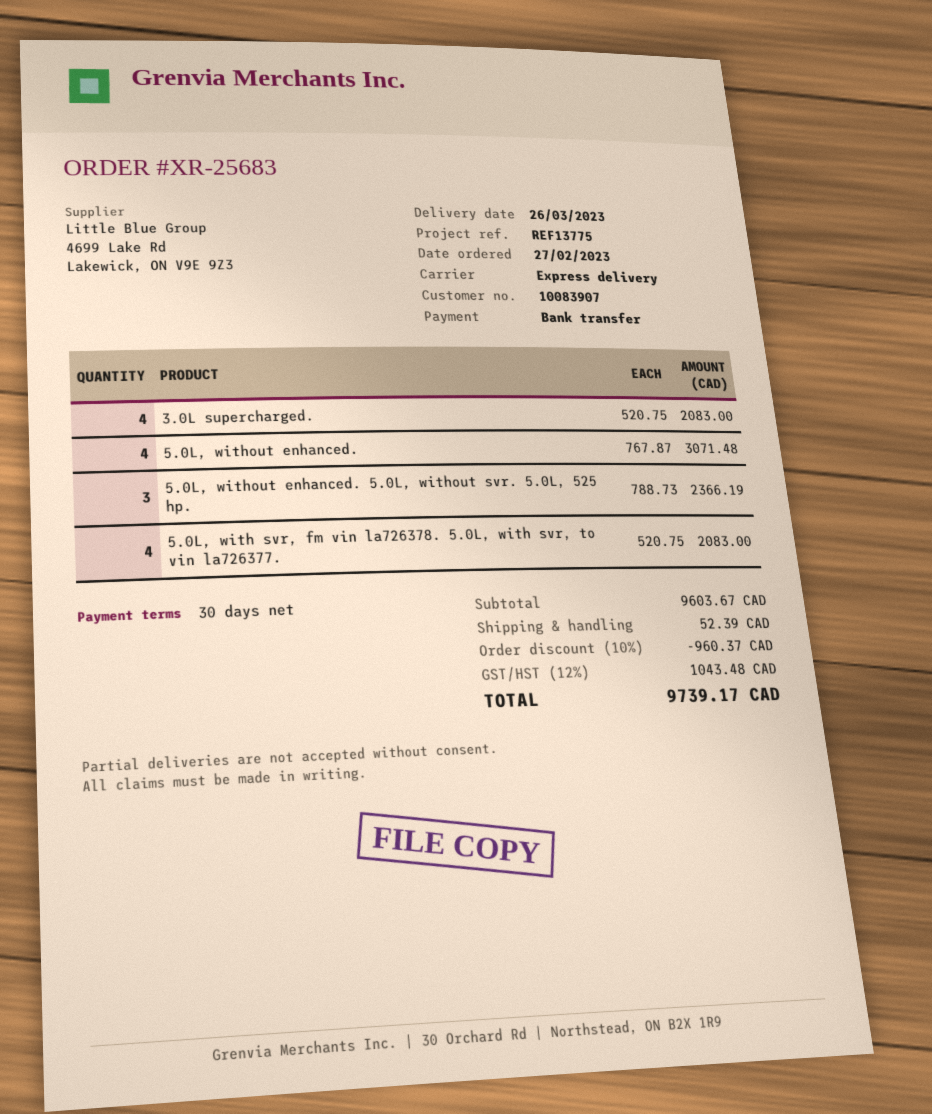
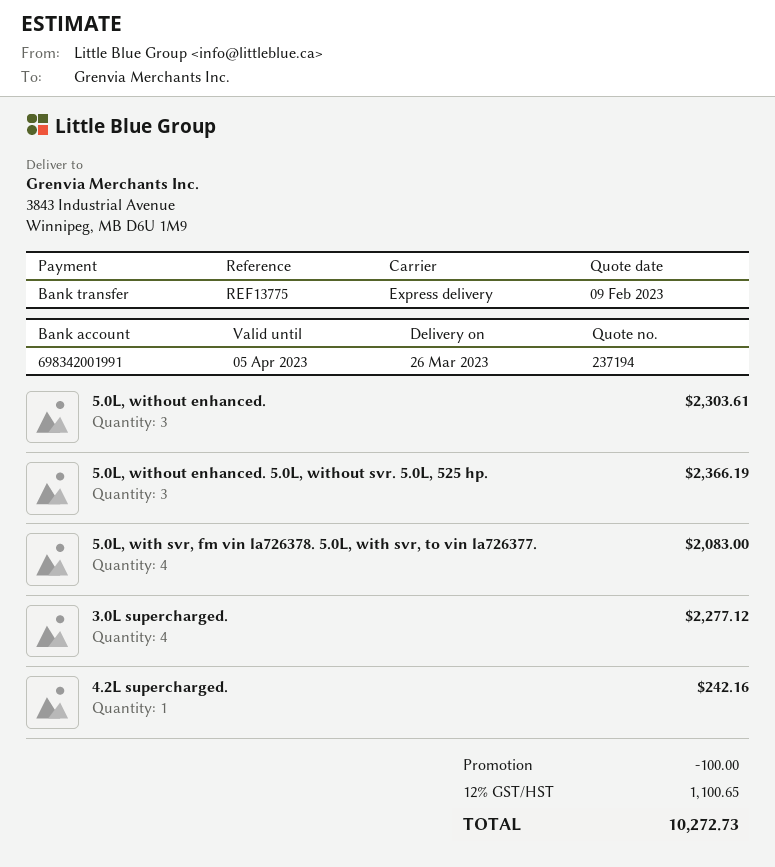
3.0L supercharged.: 4 for 2083.00 -> 4 for 2277.12
5.0L, without enhanced.: 4 for 3071.48 -> 3 for 2303.61
4.2L supercharged.: none -> 1 for 242.16
discount: 960.37 -> 100.00
shipping: 52.39 -> none
tax: 12% = 1043.48 -> 12% = 1100.65
total: 9739.17 -> 10272.73

